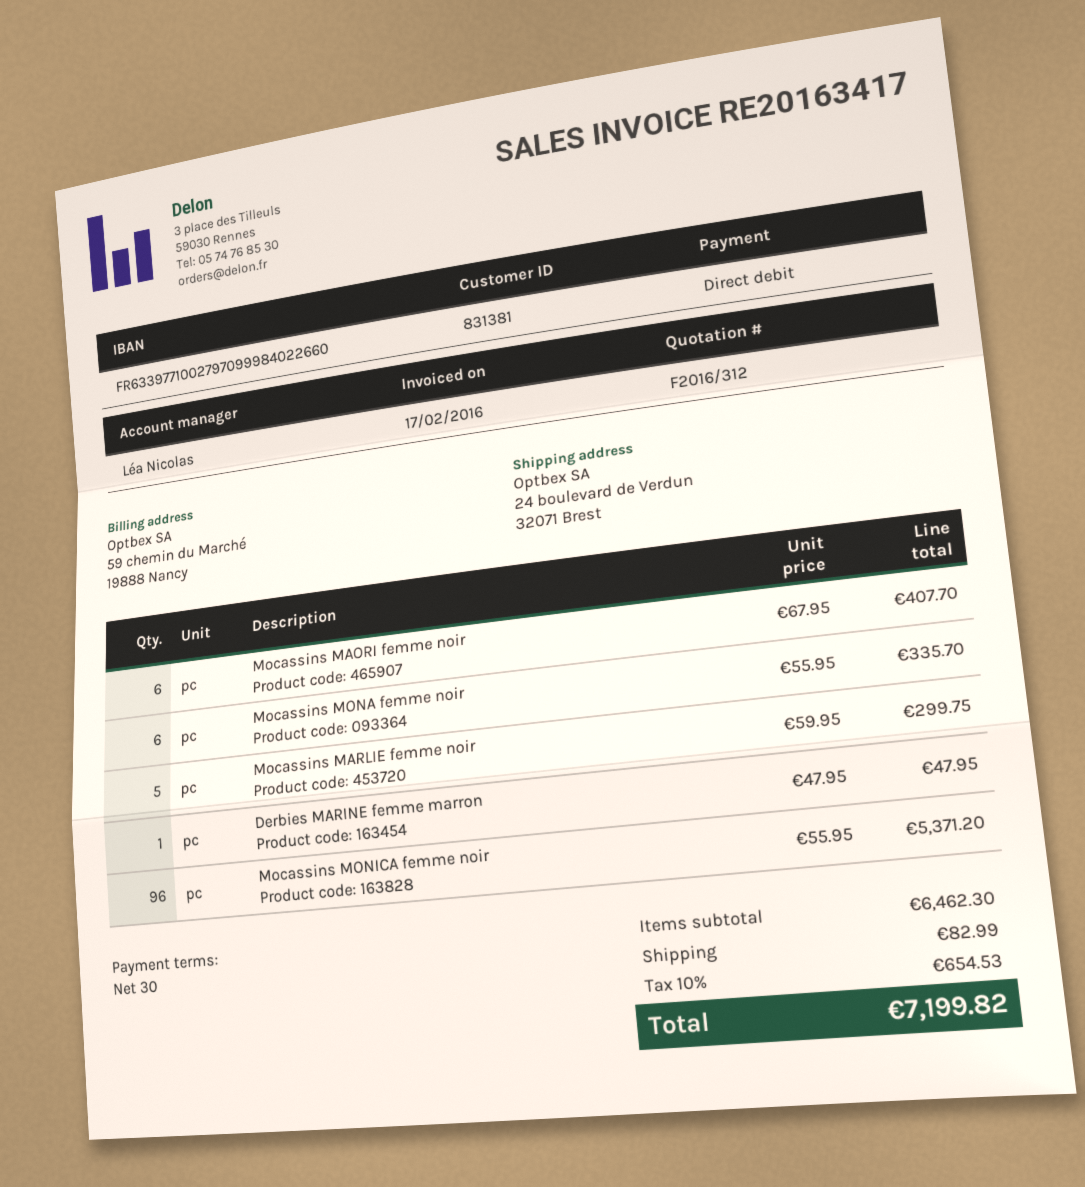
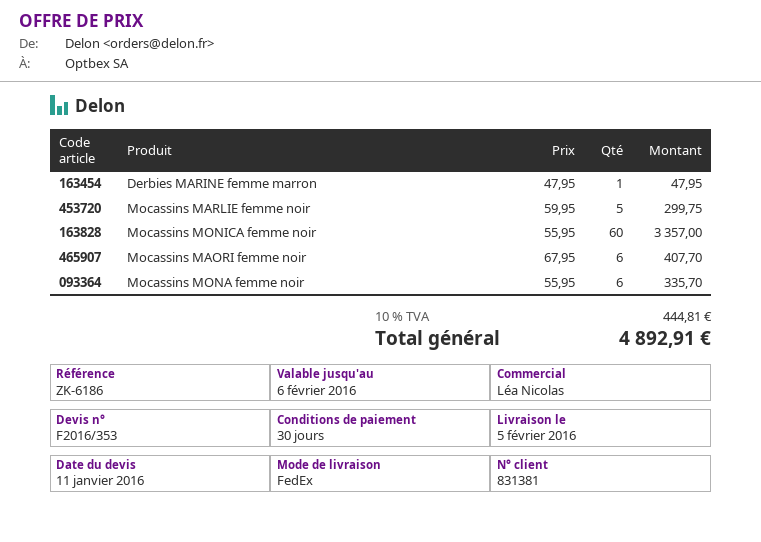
quote number: F2016/312 -> F2016/353
Mocassins MONICA femme noir: 96 x 55.95 = 5371.20 -> 60 x 55.95 = 3357.00
shipping: 82.99 -> none
tax: 10% = 654.53 -> 10% = 444.81
total: 7199.82 -> 4892.91

